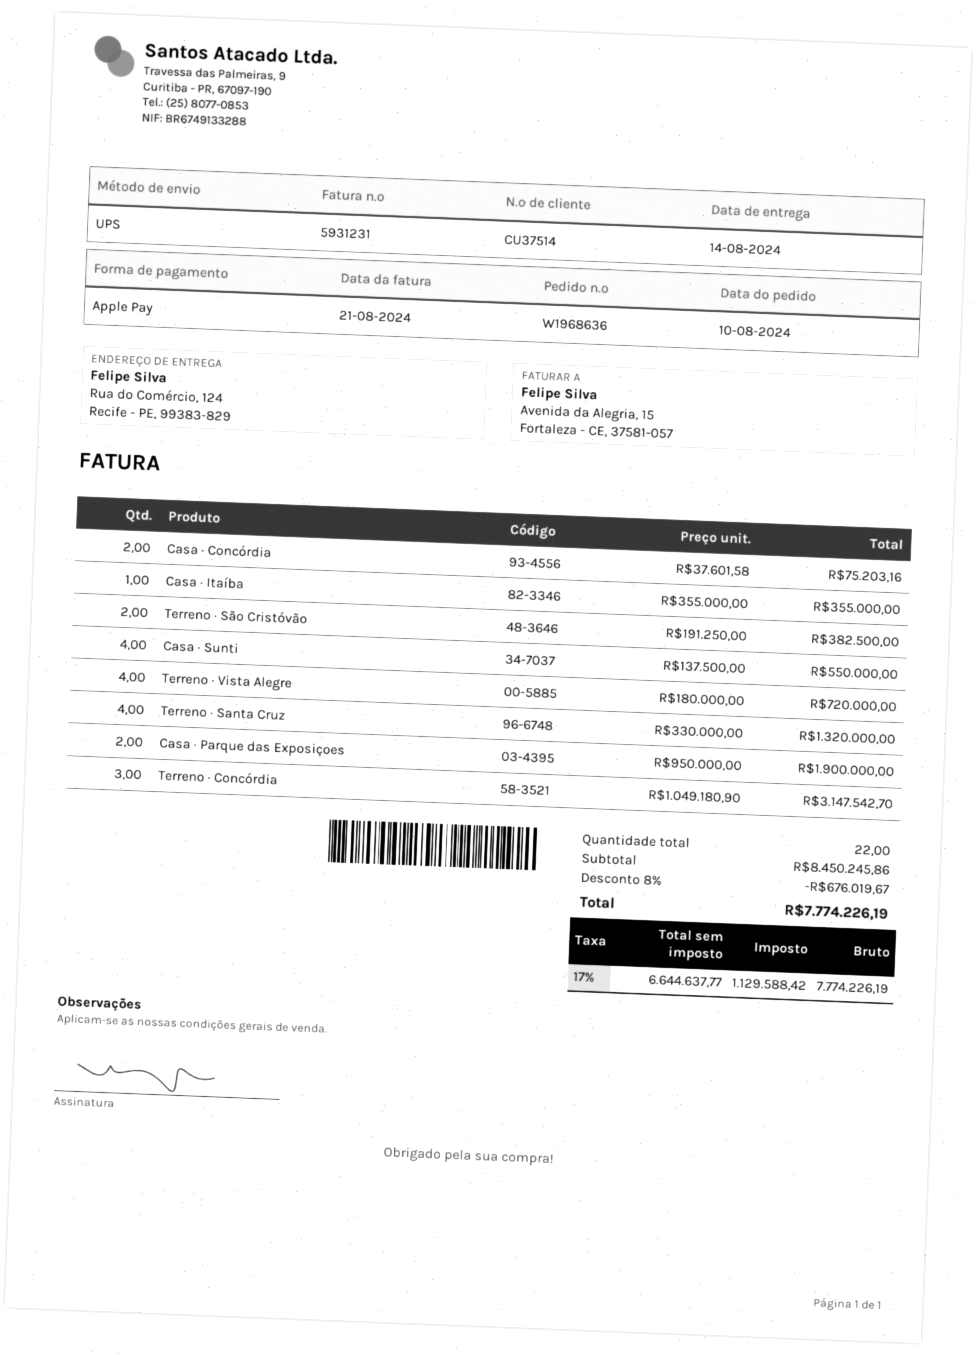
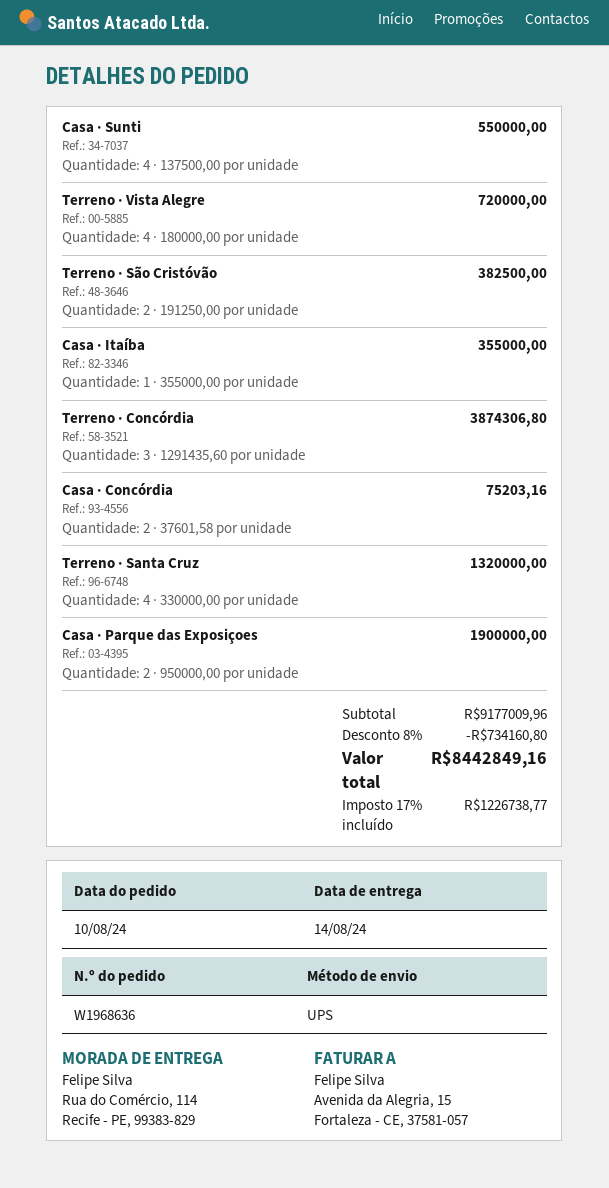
ship to: Rua do Comércio, 124, Recife - PE, 99383-829 -> Rua do Comércio, 114, Recife - PE, 99383-829
Terreno · Concórdia: 3 x 1049180.90 = 3147542.70 -> 3 x 1291435.60 = 3874306.80
subtotal: 8450245.86 -> 9177009.96
discount: 8% = 676019.67 -> 8% = 734160.80
tax: 17% = 1129588.42 -> 17% = 1226738.77
total: 7774226.19 -> 8442849.16

